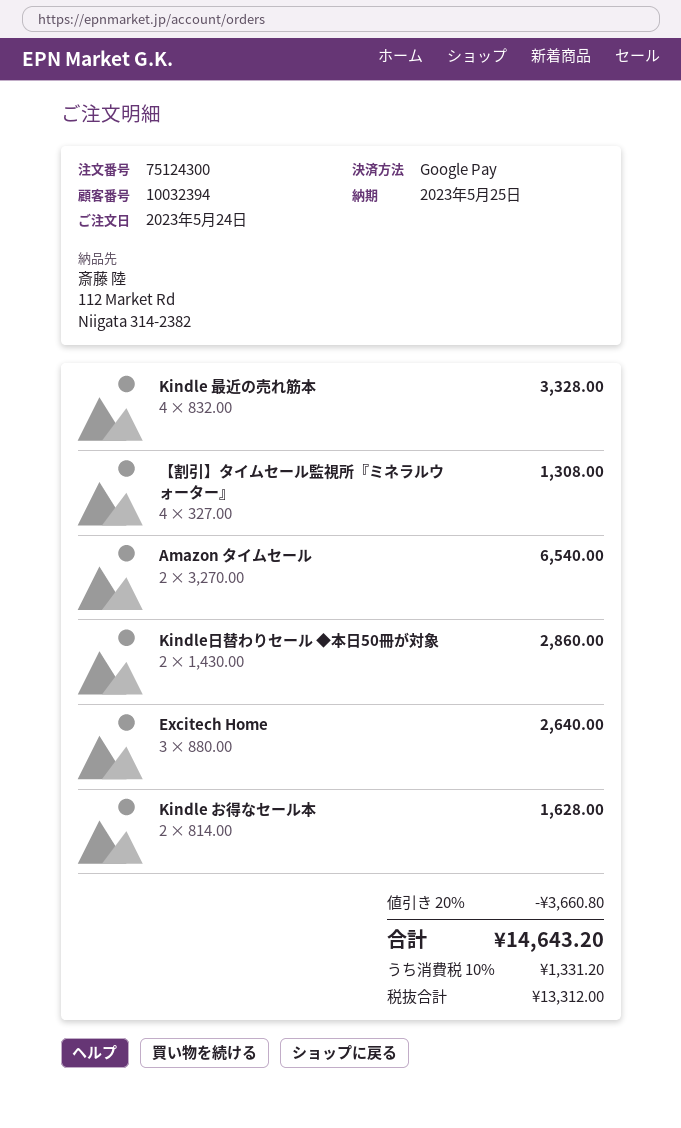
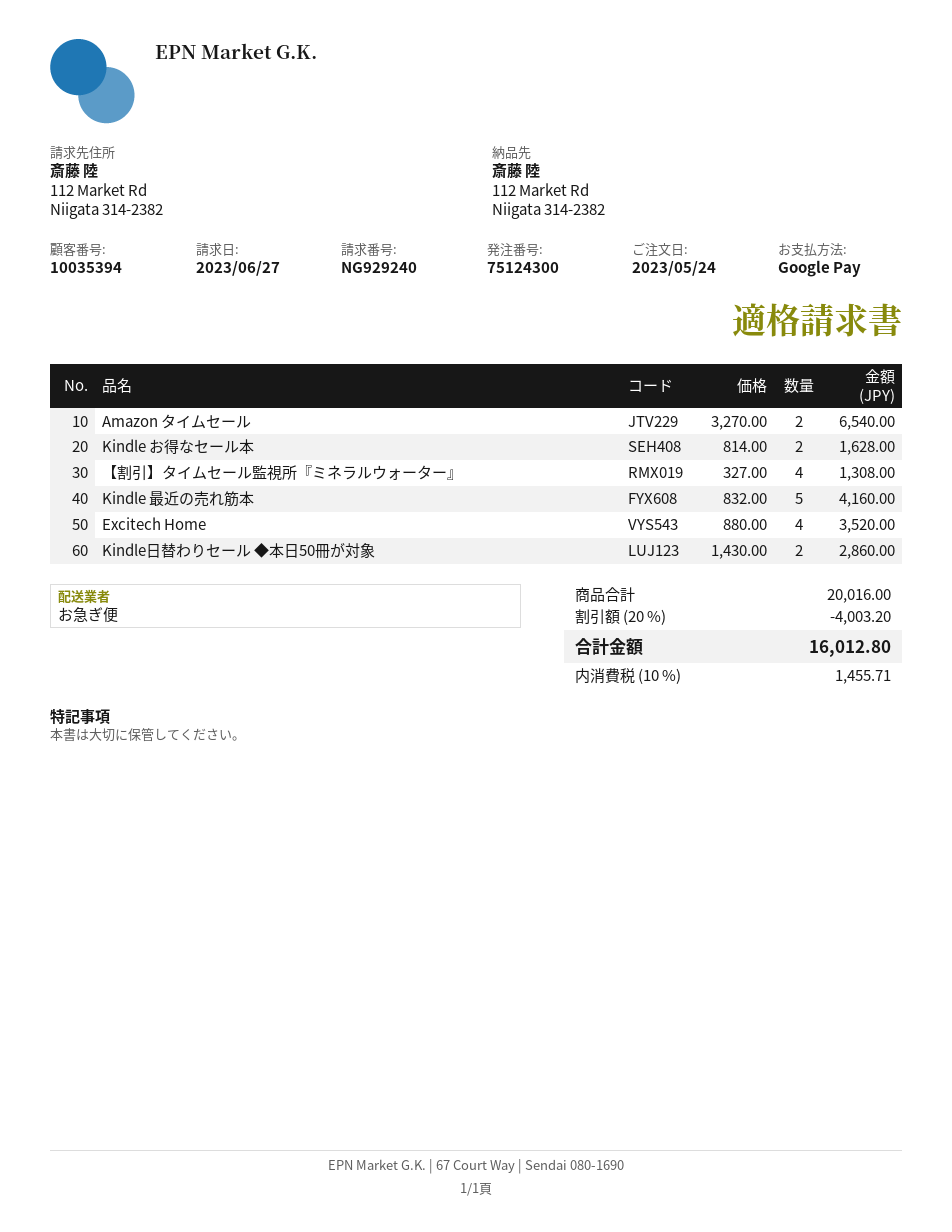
customer number: 10032394 -> 10035394
Kindle 最近の売れ筋本: 4 x 832.00 = 3328.00 -> 5 x 832.00 = 4160.00
Excitech Home: 3 x 880.00 = 2640.00 -> 4 x 880.00 = 3520.00
discount: 20% = 3660.80 -> 20% = 4003.20
tax: 10% = 1331.20 -> 10% = 1455.71
total: 14643.20 -> 16012.80

